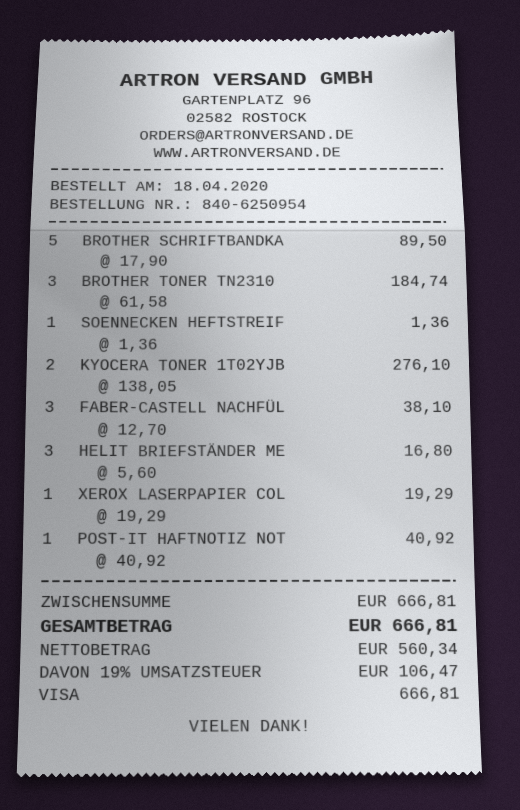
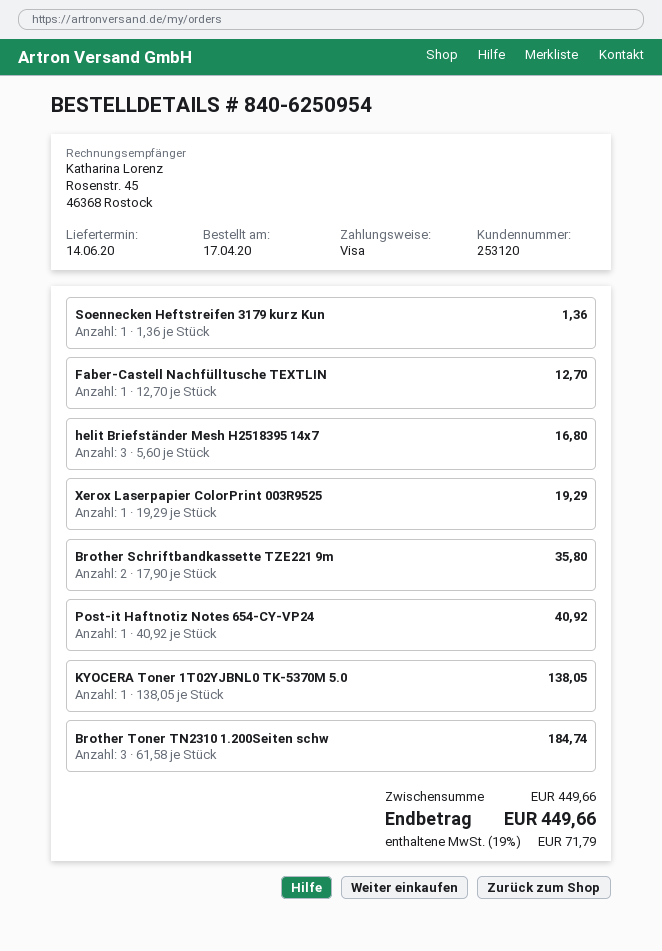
order date: 2020-04-18 -> 2020-04-17
BROTHER SCHRIFTBANDKA: 5 x 17.90 = 89.50 -> 2 x 17.90 = 35.80
KYOCERA TONER 1T02YJB: 2 x 138.05 = 276.10 -> 1 x 138.05 = 138.05
FABER-CASTELL NACHFÜL: 3 x 12.70 = 38.10 -> 1 x 12.70 = 12.70
subtotal: 666.81 -> 449.66
tax: 19% = 106.47 -> 19% = 71.79
total: 666.81 -> 449.66

